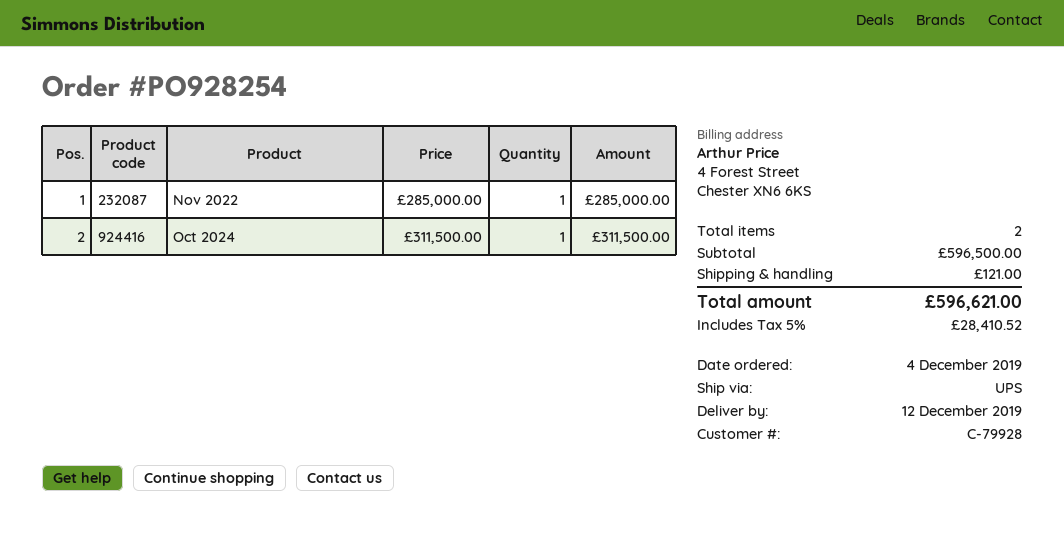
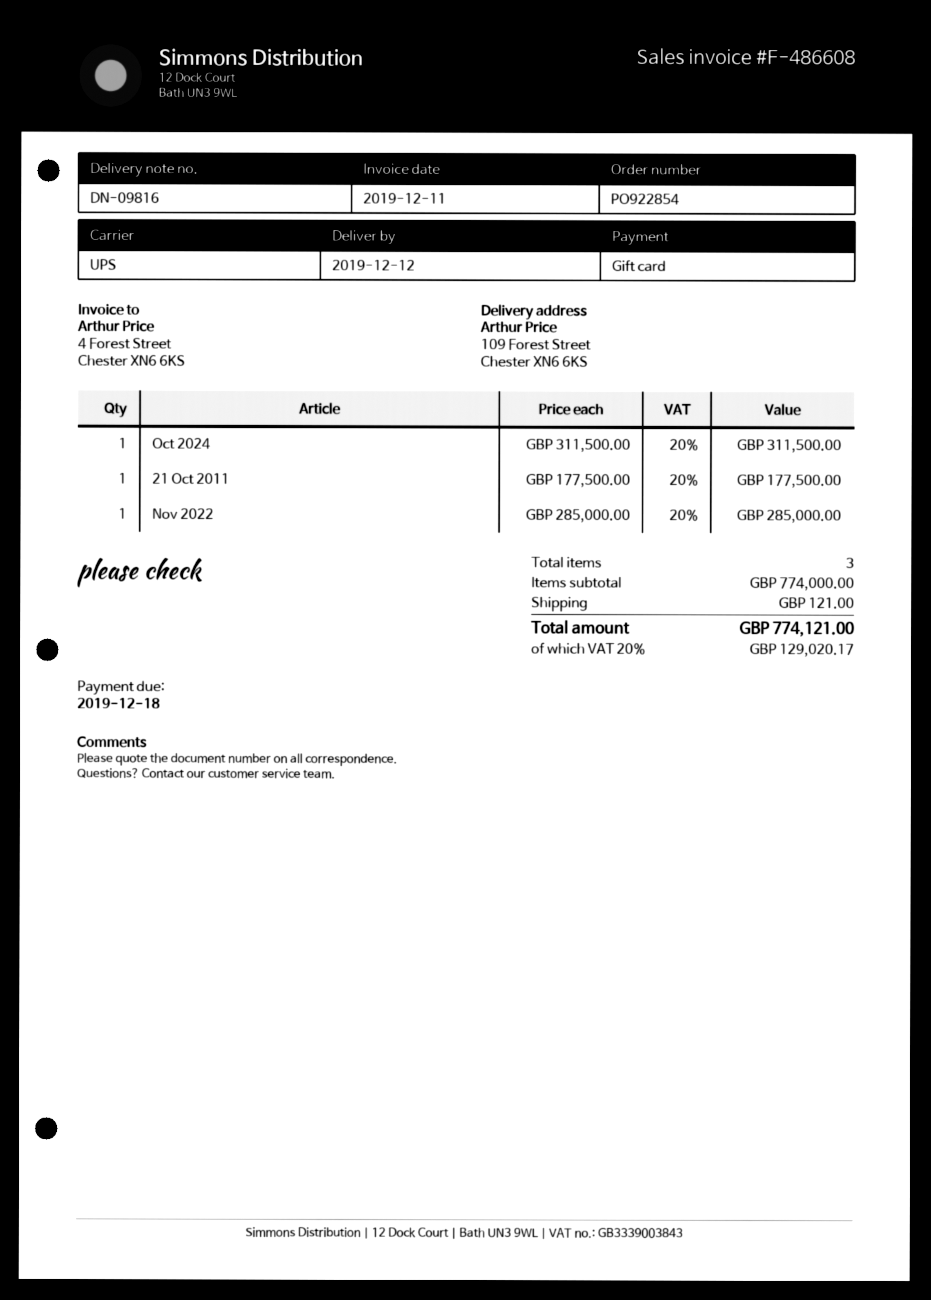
order number: PO928254 -> PO922854
21 Oct 2011: none -> 1 x 177500.00 = 177500.00
total quantity: 2 -> 3
subtotal: 596500.00 -> 774000.00
tax: 5% = 28410.52 -> 20% = 129020.17
total: 596621.00 -> 774121.00

